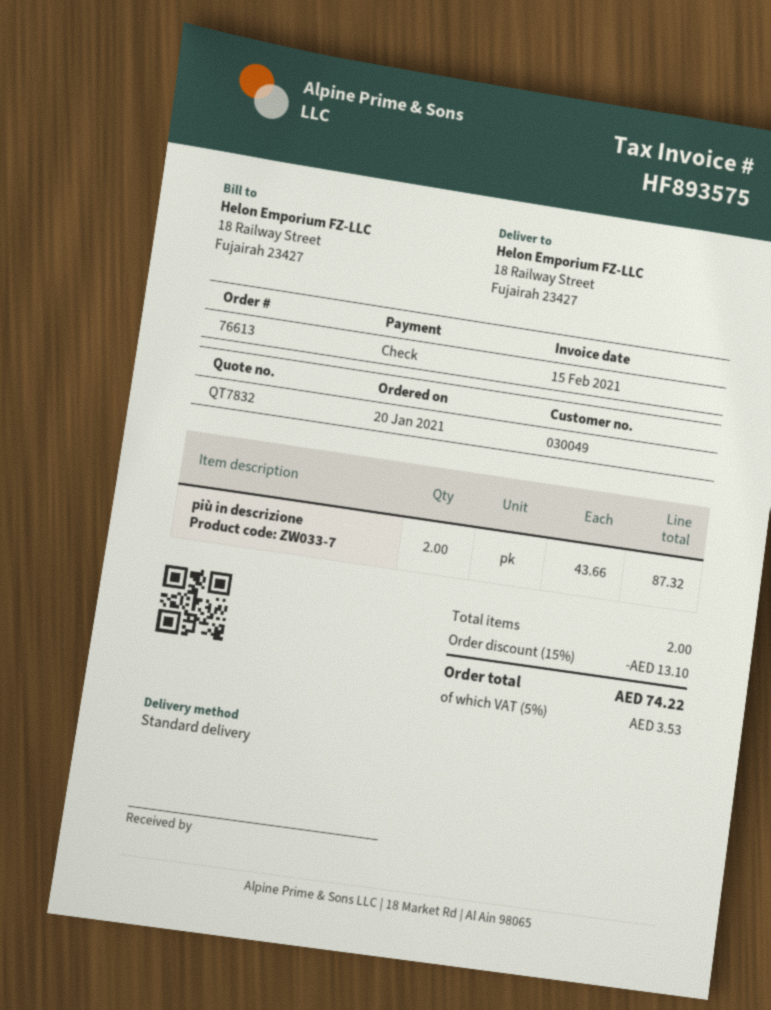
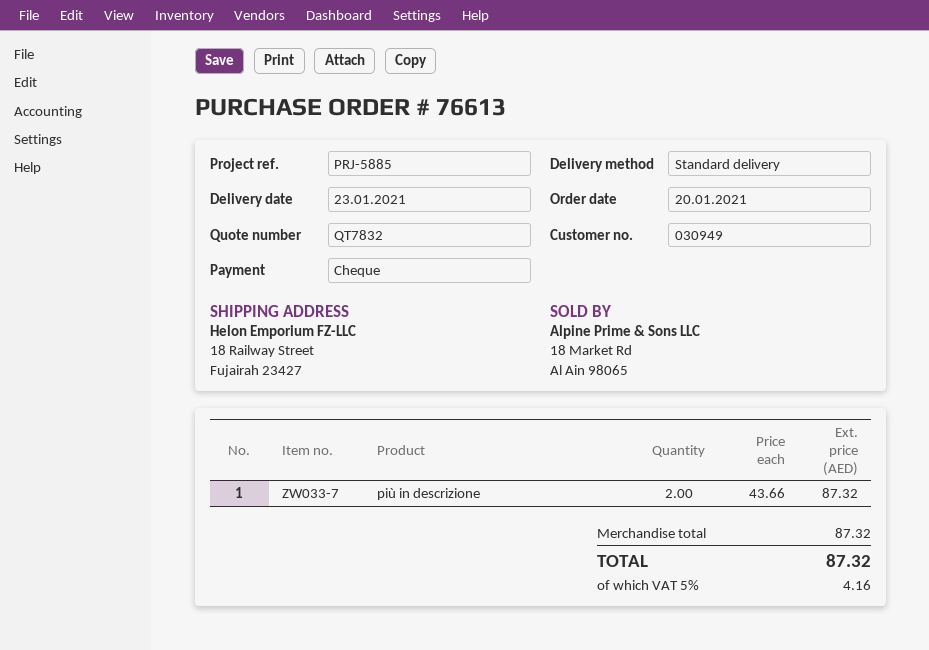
customer number: 030049 -> 030949
discount: 15% = 13.10 -> none
tax: 5% = 3.53 -> 5% = 4.16
total: 74.22 -> 87.32

